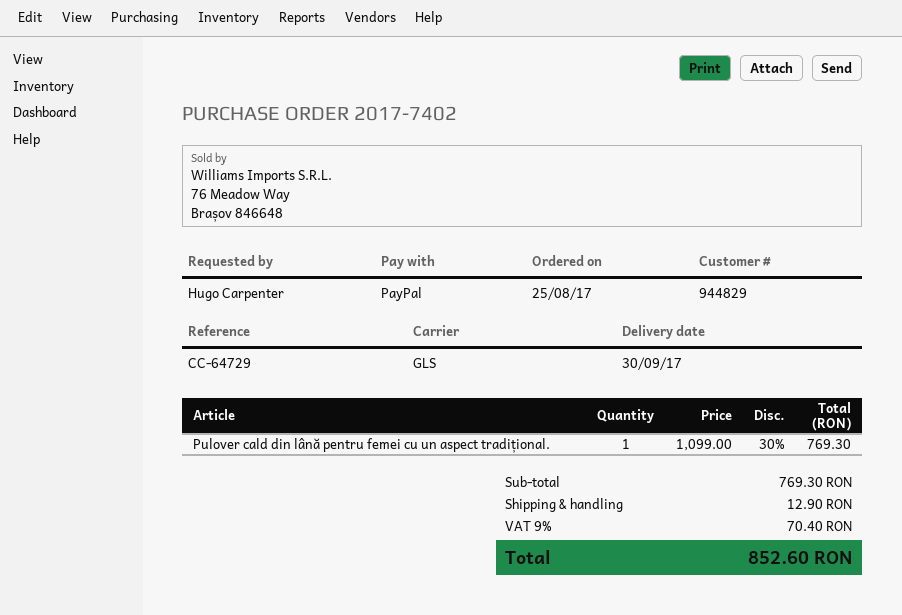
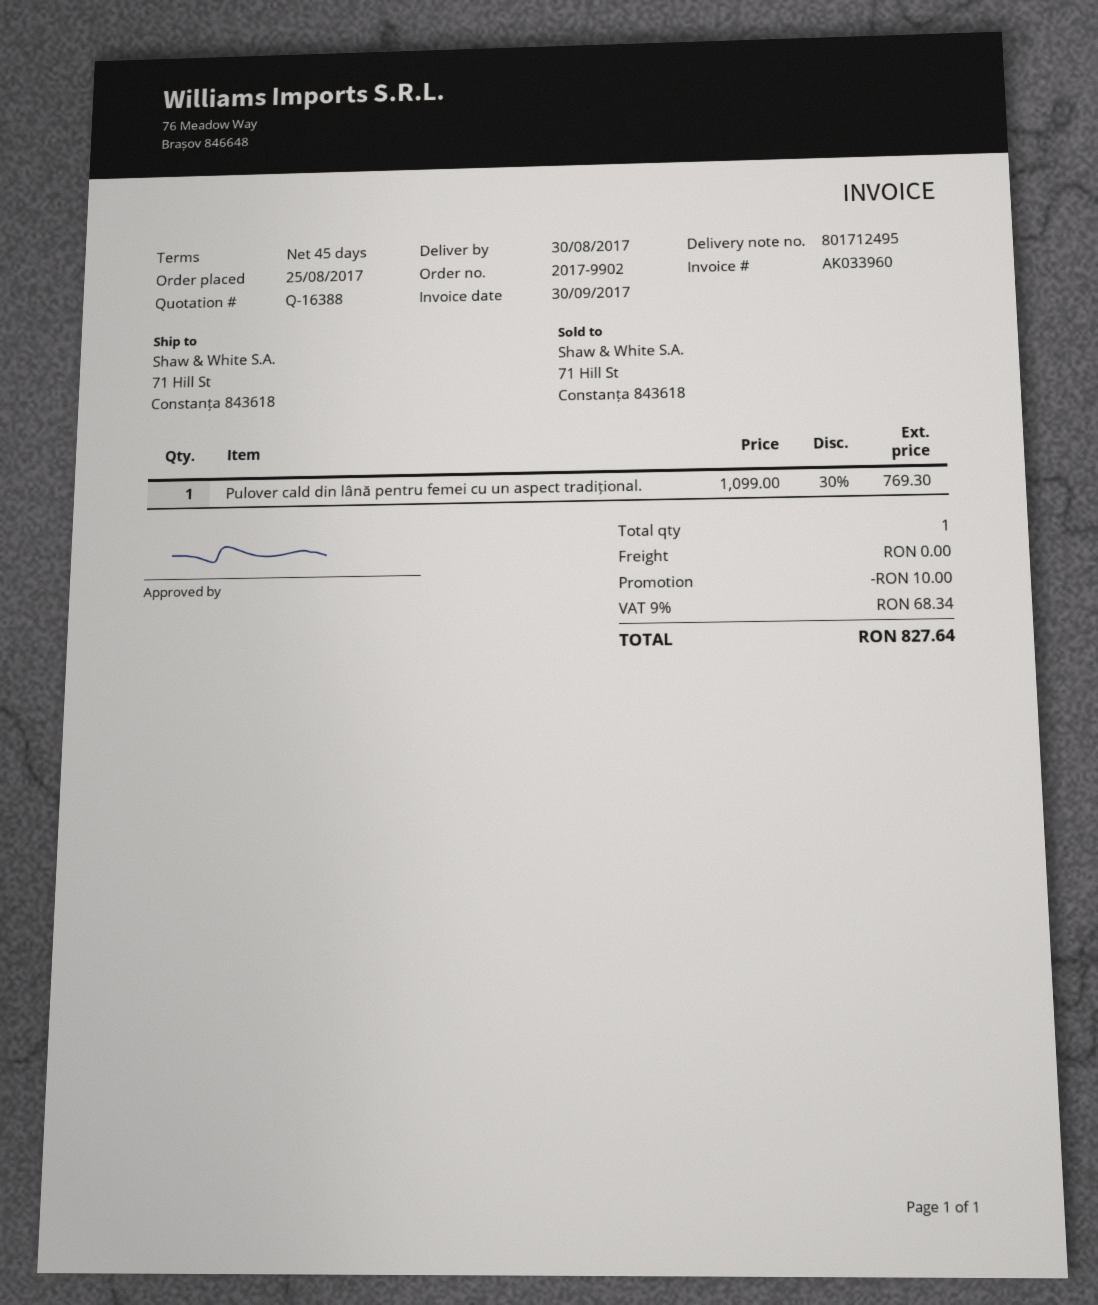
order number: 2017-7402 -> 2017-9902
delivery date: 2017-09-30 -> 2017-08-30
discount: none -> 10.00
shipping: 12.90 -> 0.00
tax: 9% = 70.40 -> 9% = 68.34
total: 852.60 -> 827.64

